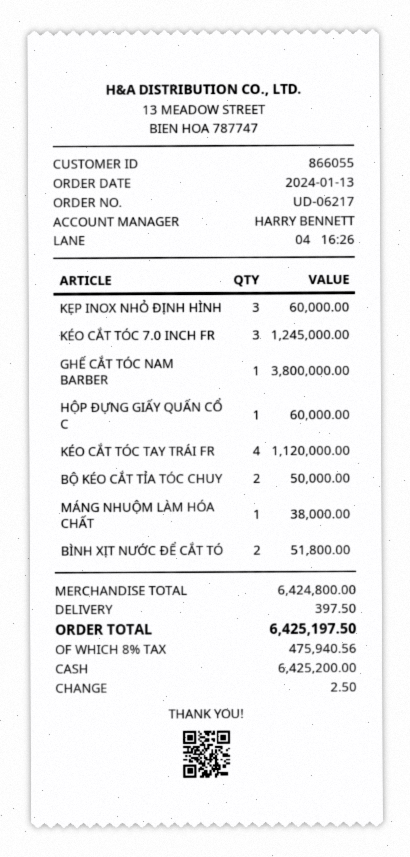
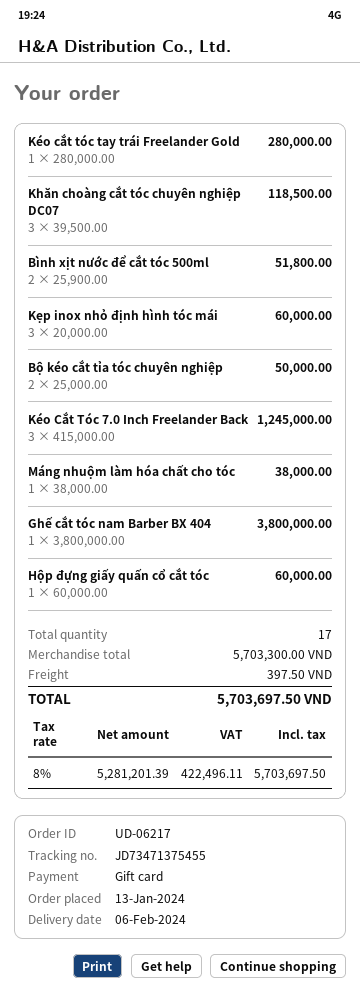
payment method: cash -> gift card
KÉO CẮT TÓC TAY TRÁI FR: 4 for 1120000.00 -> 1 for 280000.00
Khăn choàng cắt tóc chuyên nghiệp DC07: none -> 3 for 118500.00
subtotal: 6424800.00 -> 5703300.00
tax: 8% = 475940.56 -> 8% = 422496.11
total: 6425197.50 -> 5703697.50

